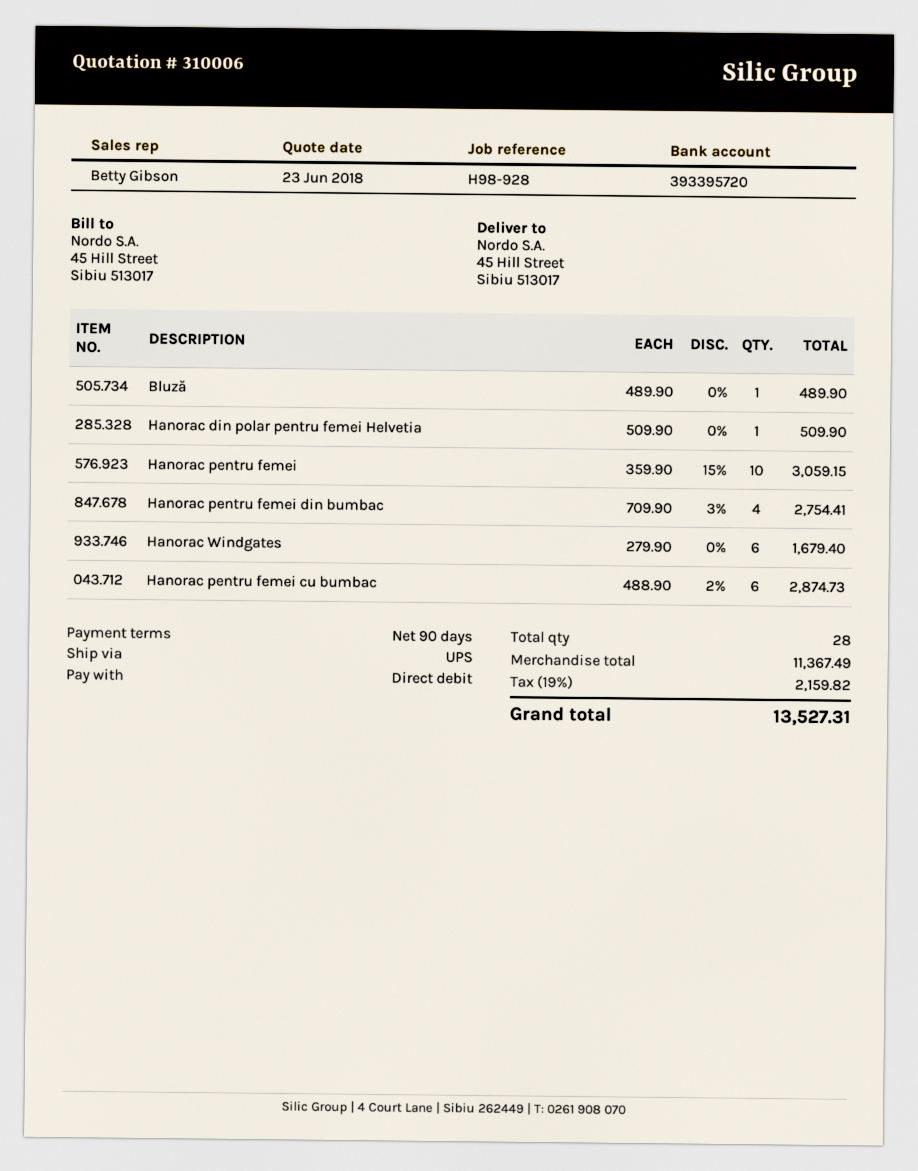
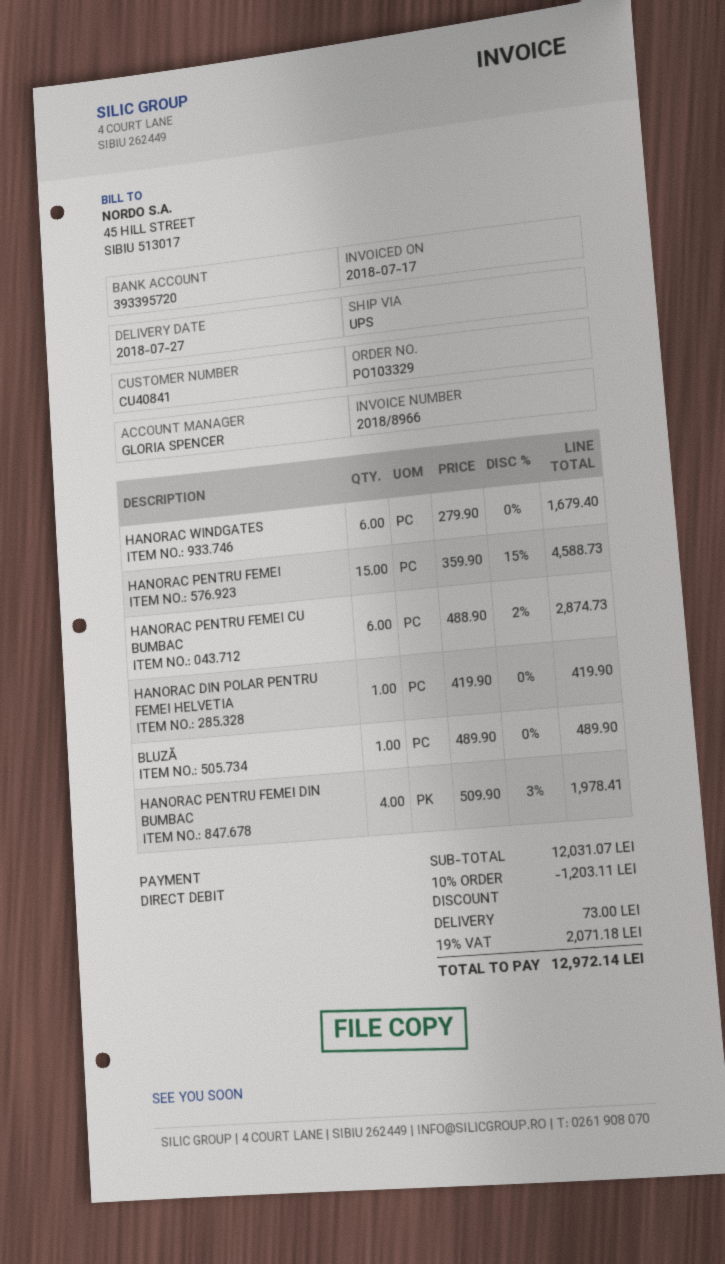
sales rep: Betty Gibson -> GLORIA SPENCER
Hanorac din polar pentru femei Helvetia: 1 x 509.90 = 509.90 -> 1 x 419.90 = 419.90
Hanorac pentru femei: 10 x 359.90 - 15% = 3059.15 -> 15 x 359.90 - 15% = 4588.73
Hanorac pentru femei din bumbac: 4 x 709.90 - 3% = 2754.41 -> 4 x 509.90 - 3% = 1978.41
subtotal: 11367.49 -> 12031.07
discount: none -> 10% = 1203.11
shipping: none -> 73.00
tax: 19% = 2159.82 -> 19% = 2071.18
total: 13527.31 -> 12972.14

